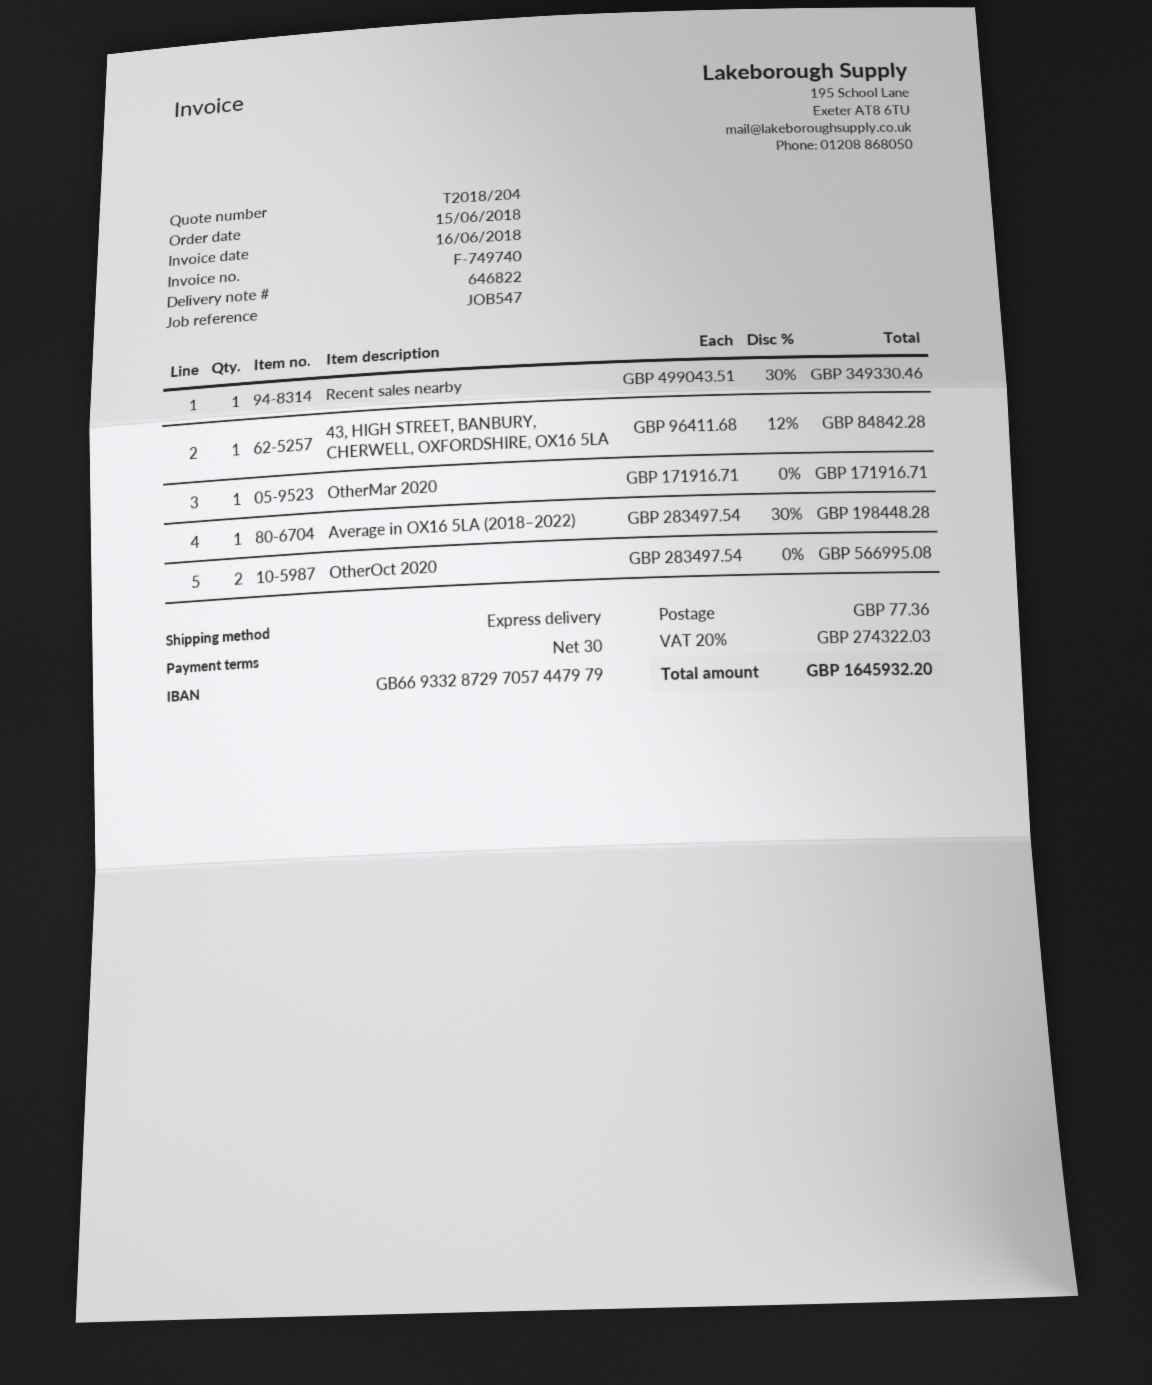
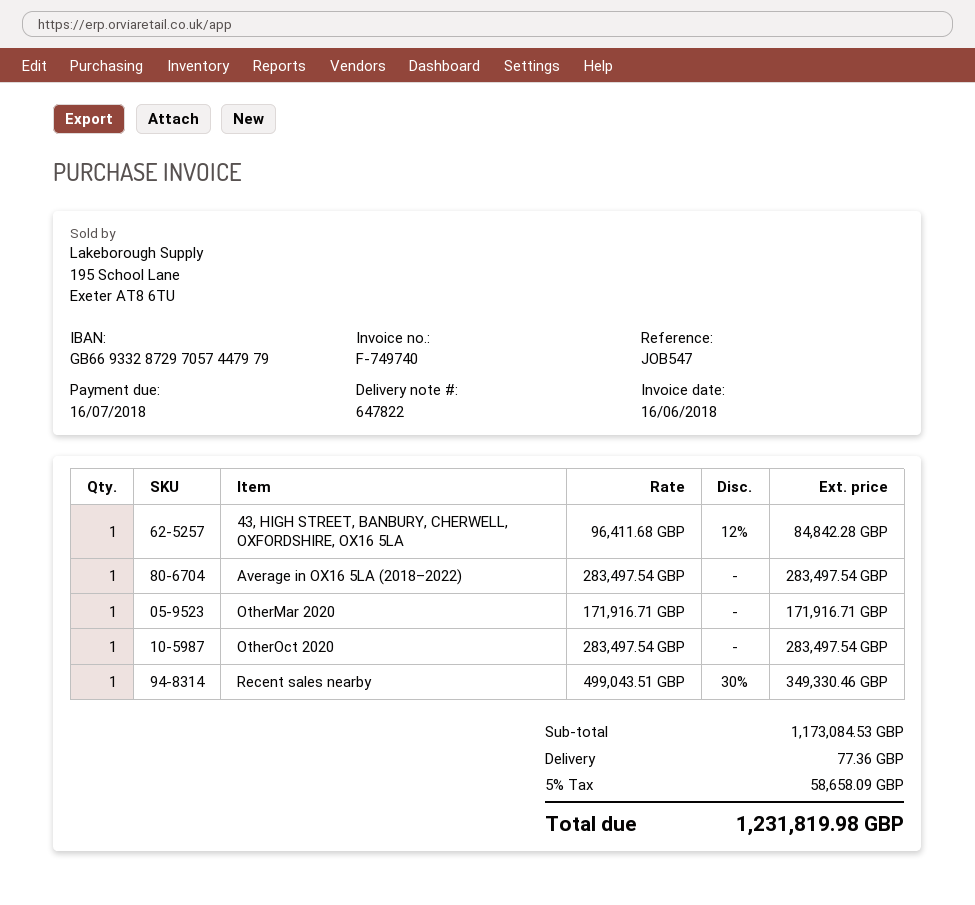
delivery note number: 646822 -> 647822
Average in OX16 5LA (2018–2022): 1 x 283497.54 - 30% = 198448.28 -> 1 x 283497.54 = 283497.54
OtherOct 2020: 2 x 283497.54 = 566995.08 -> 1 x 283497.54 = 283497.54
tax: 20% = 274322.03 -> 5% = 58658.09
total: 1645932.20 -> 1231819.98

